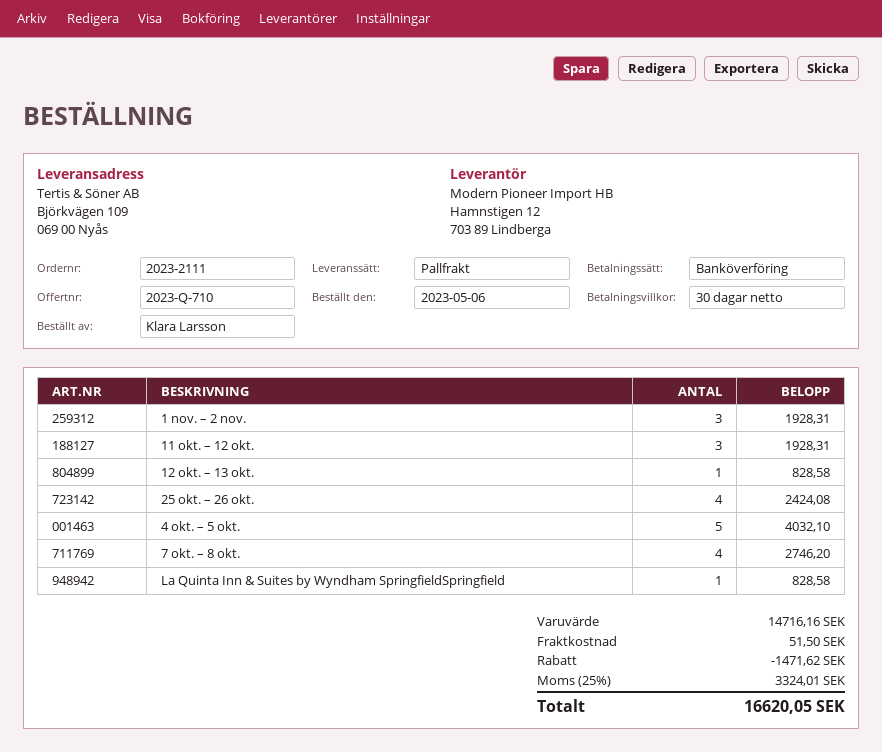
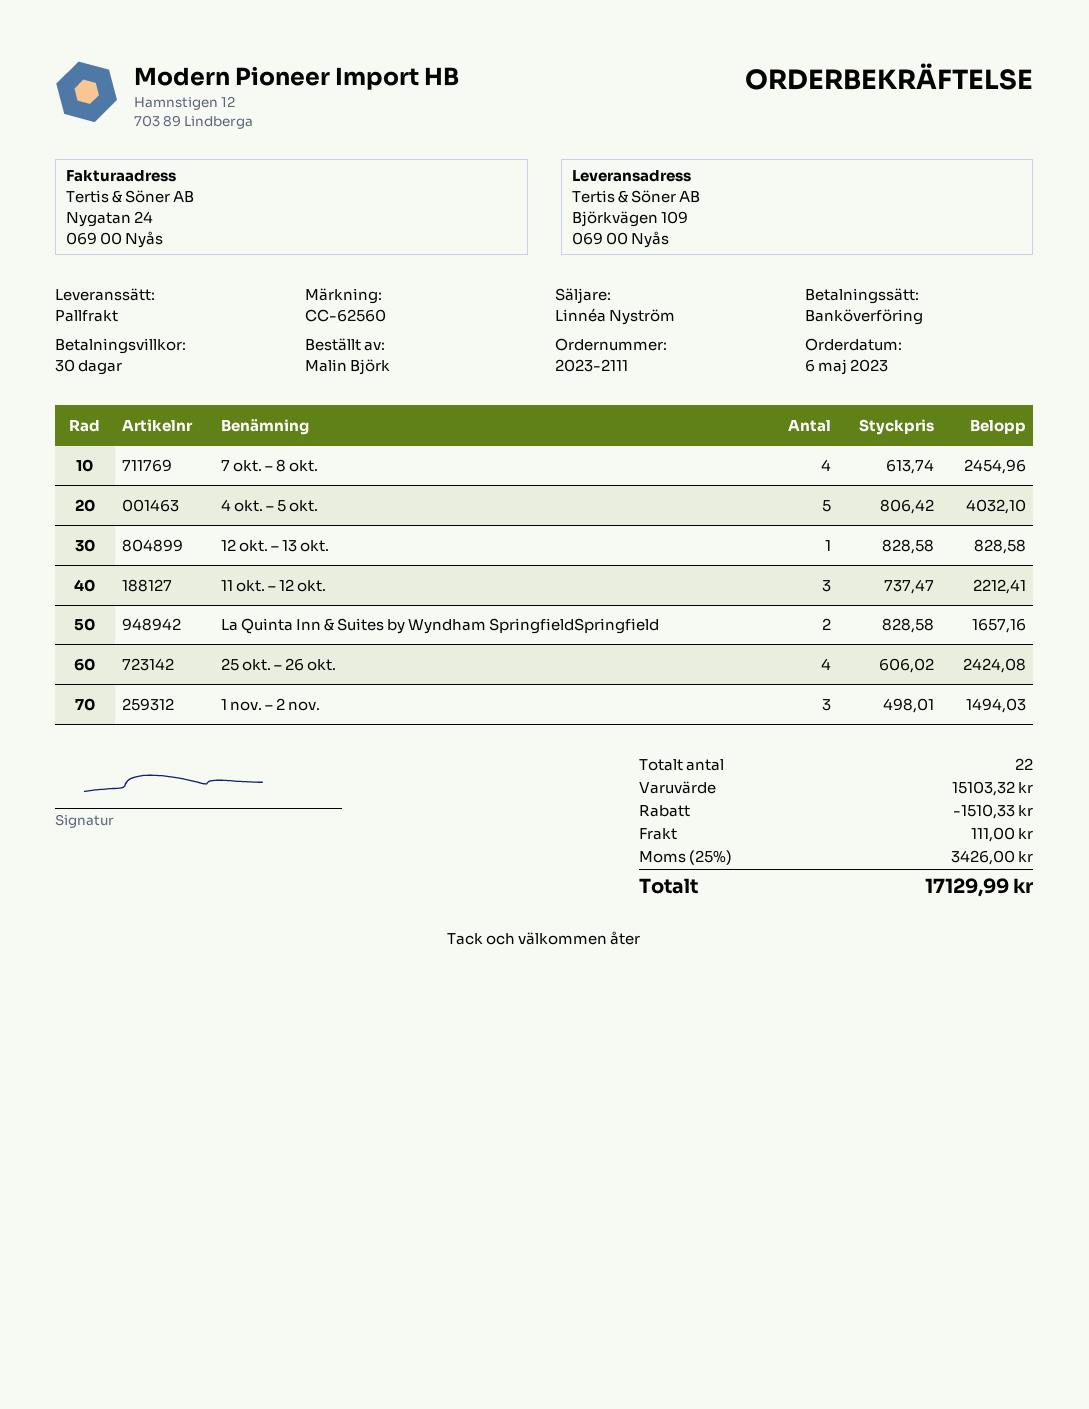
ordered by: Klara Larsson -> Malin Björk
1 nov. – 2 nov.: 3 for 1928.31 -> 3 for 1494.03
11 okt. – 12 okt.: 3 for 1928.31 -> 3 for 2212.41
7 okt. – 8 okt.: 4 for 2746.20 -> 4 for 2454.96
La Quinta Inn & Suites by Wyndham SpringfieldSpringfield: 1 for 828.58 -> 2 for 1657.16
subtotal: 14716.16 -> 15103.32
discount: 1471.62 -> 1510.33
shipping: 51.50 -> 111.00
tax: 25% = 3324.01 -> 25% = 3426.00
total: 16620.05 -> 17129.99

